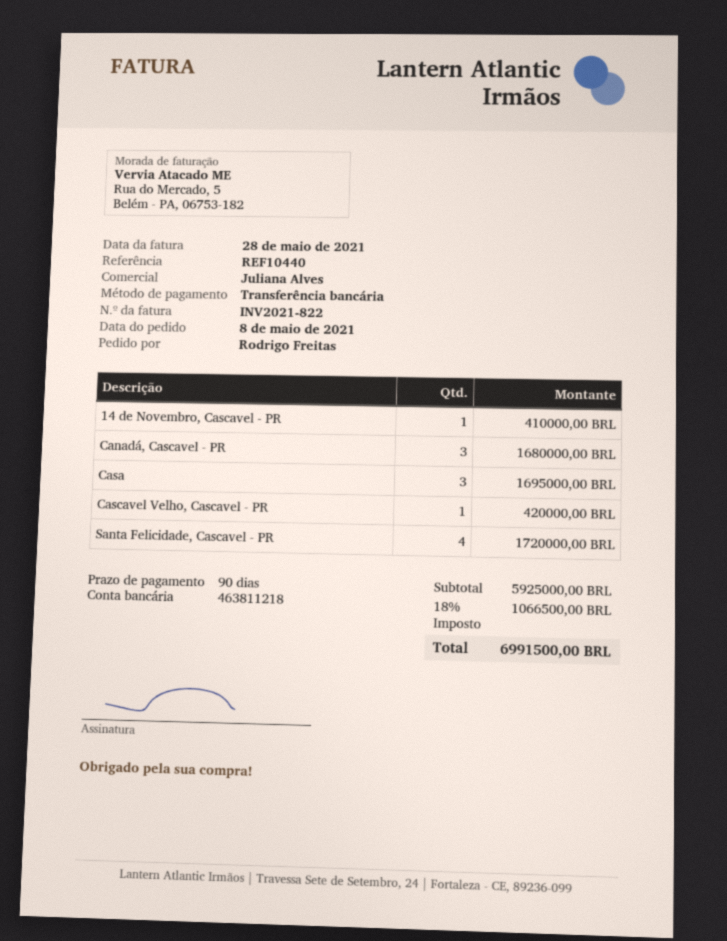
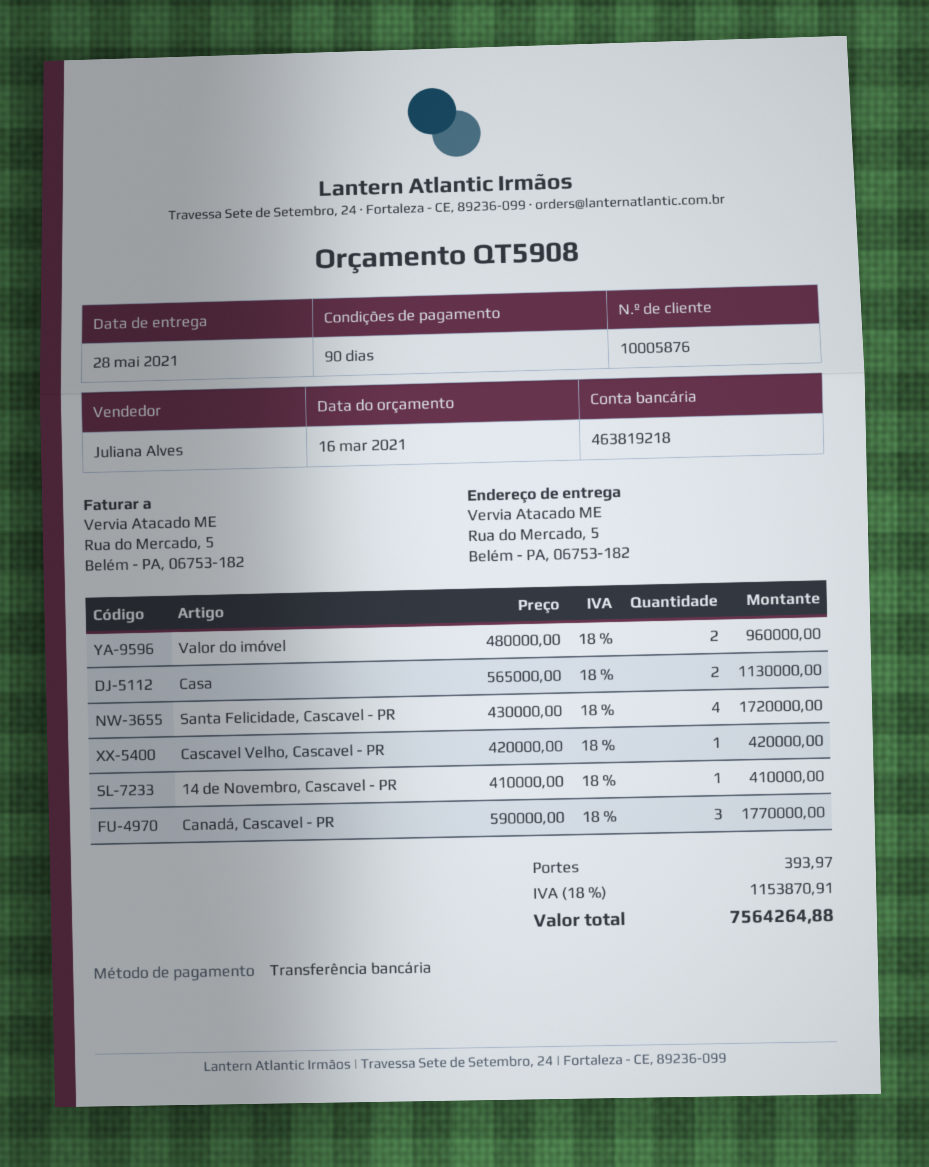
bank account: 463811218 -> 463819218
Canadá, Cascavel - PR: 3 for 1680000.00 -> 3 for 1770000.00
Casa: 3 for 1695000.00 -> 2 for 1130000.00
Valor do imóvel: none -> 2 for 960000.00
shipping: none -> 393.97
tax: 18% = 1066500.00 -> 18% = 1153870.91
total: 6991500.00 -> 7564264.88

